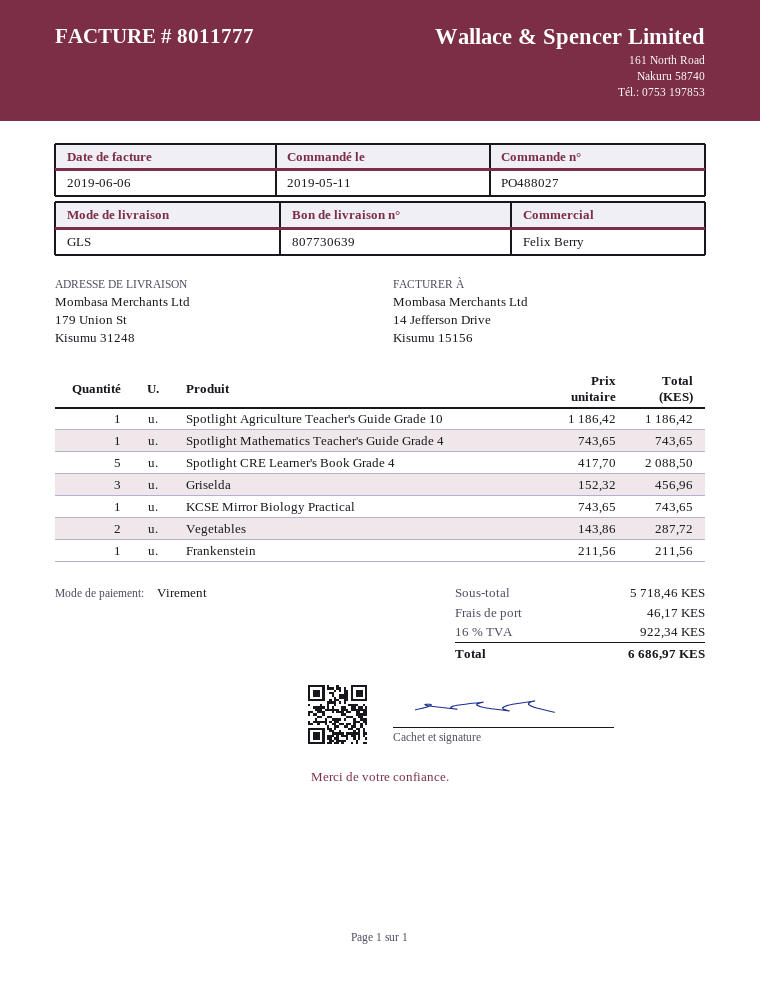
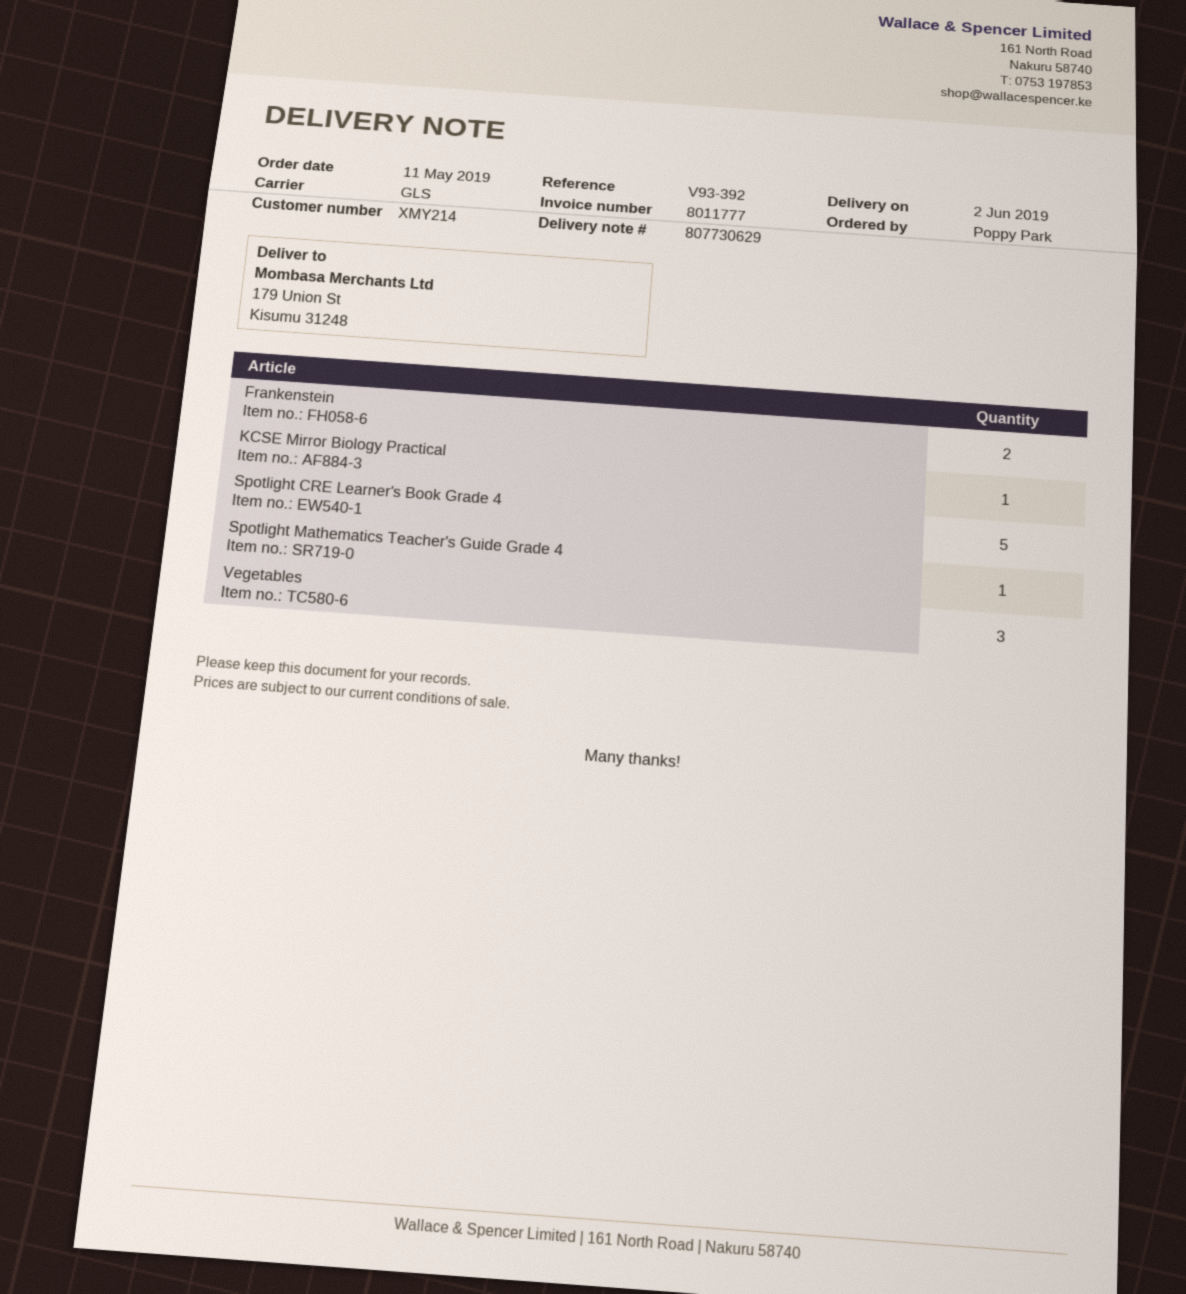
delivery note number: 807730639 -> 807730629
Spotlight Agriculture Teacher's Guide Grade 10: 1 -> none
Griselda: 3 -> none
Vegetables: 2 -> 3
Frankenstein: 1 -> 2

